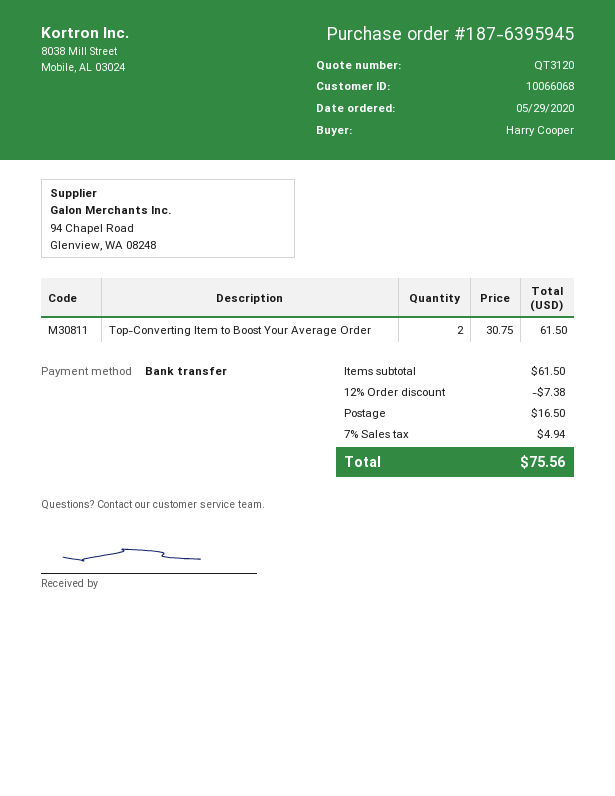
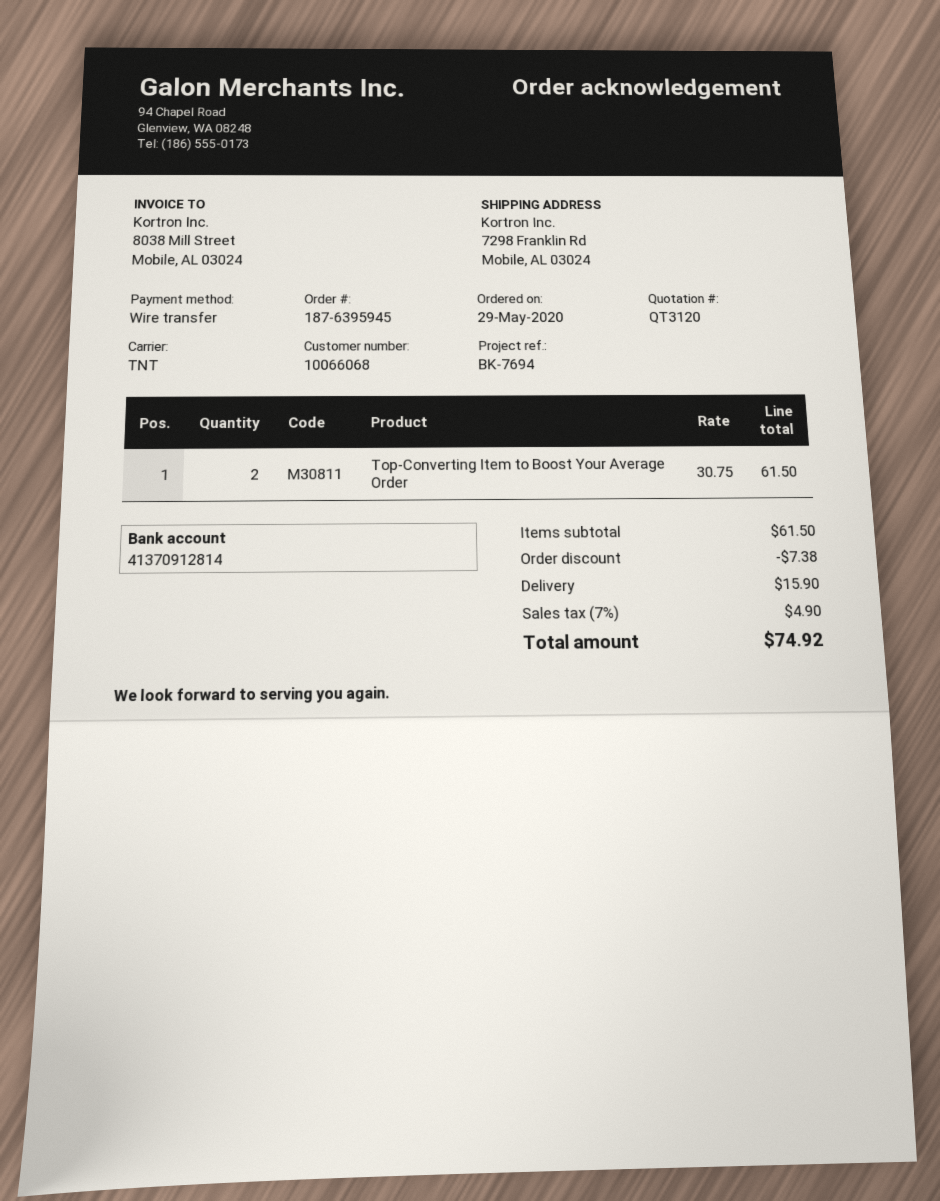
shipping: 16.50 -> 15.90
tax: 7% = 4.94 -> 7% = 4.90
total: 75.56 -> 74.92

